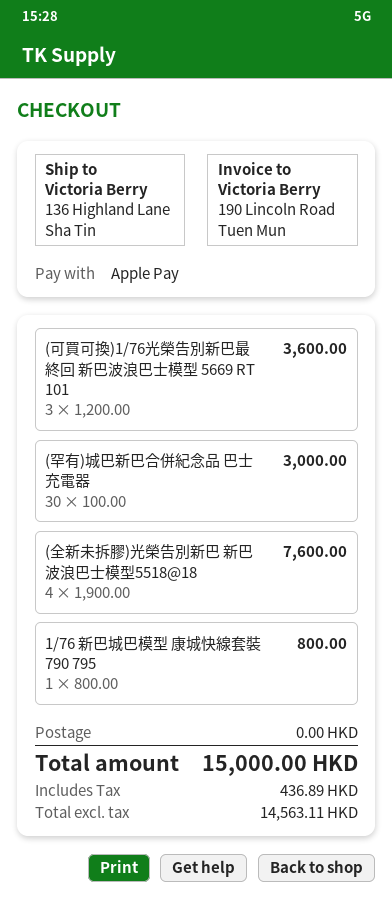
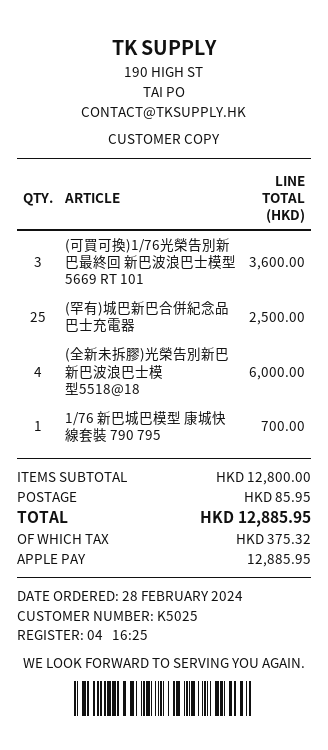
(罕有)城巴新巴合併紀念品 巴士充電器: 30 for 3000.00 -> 25 for 2500.00
(全新未拆膠)光榮告別新巴 新巴波浪巴士模型5518@18: 4 for 7600.00 -> 4 for 6000.00
1/76 新巴城巴模型 康城快線套裝 790 795: 1 for 800.00 -> 1 for 700.00
shipping: 0.00 -> 85.95
tax: 436.89 -> 375.32
total: 15000.00 -> 12885.95

